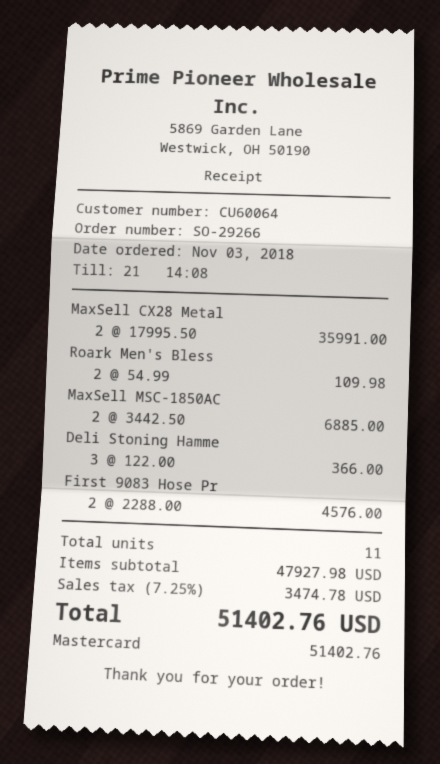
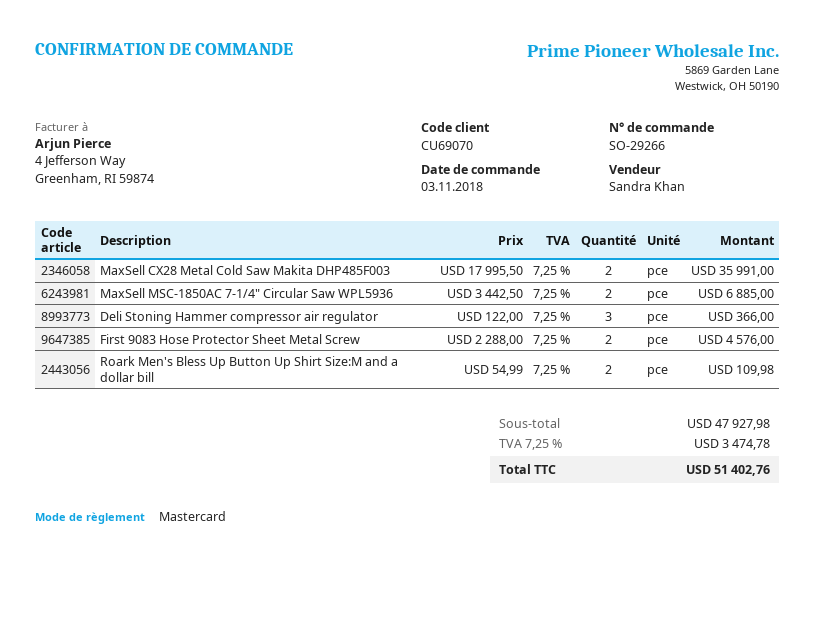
customer number: CU60064 -> CU69070

